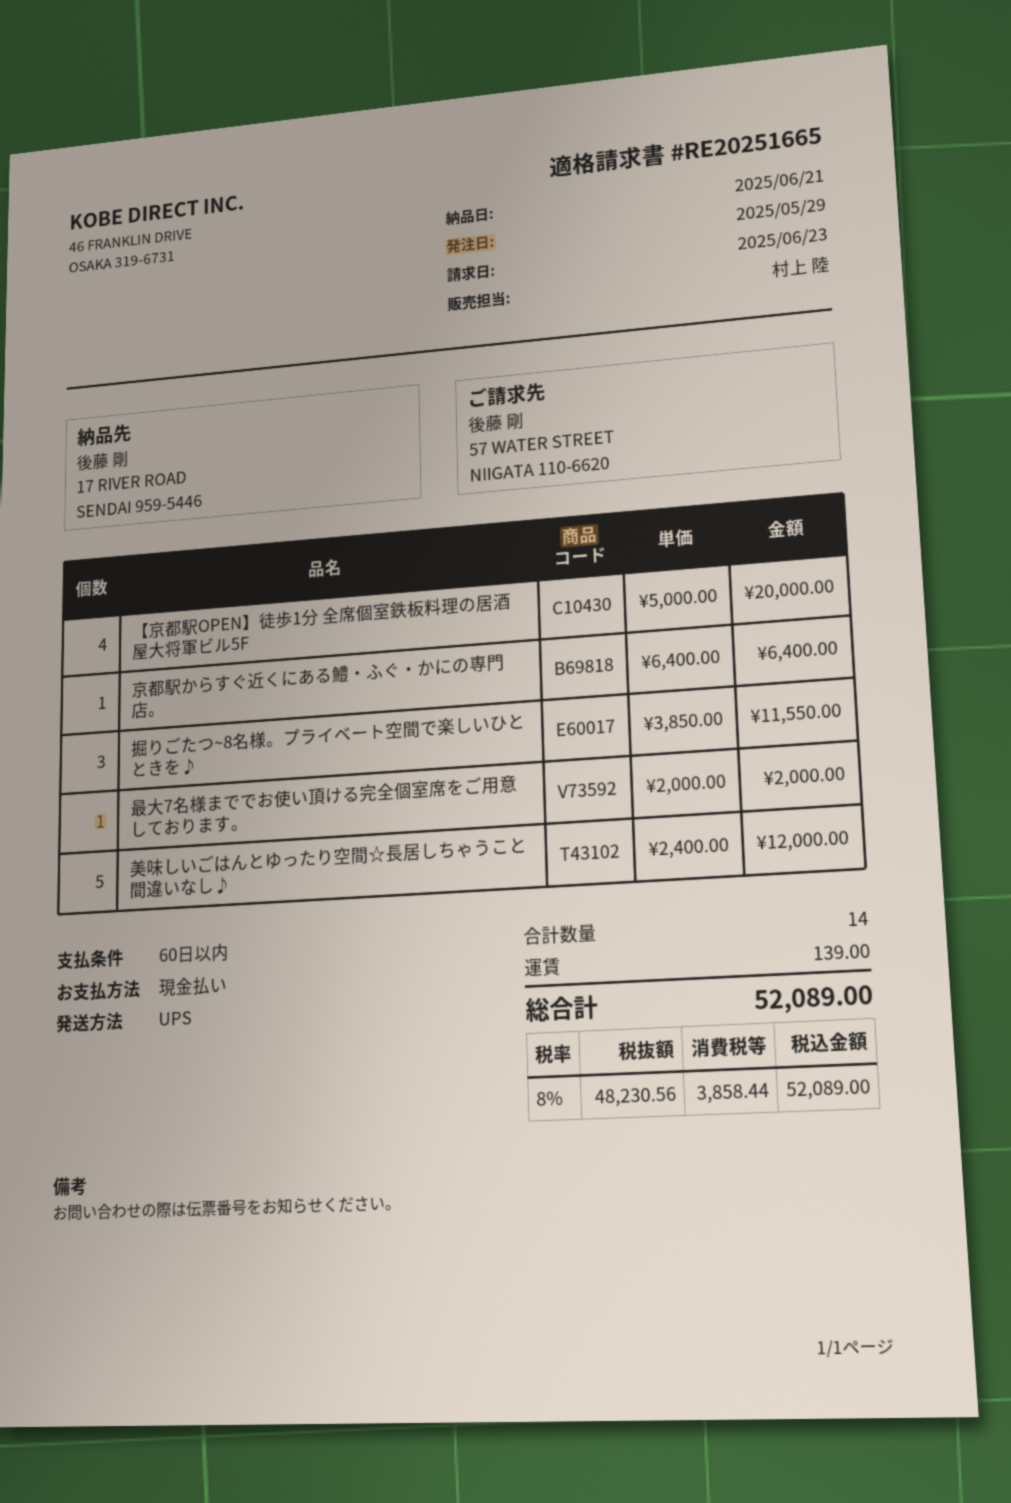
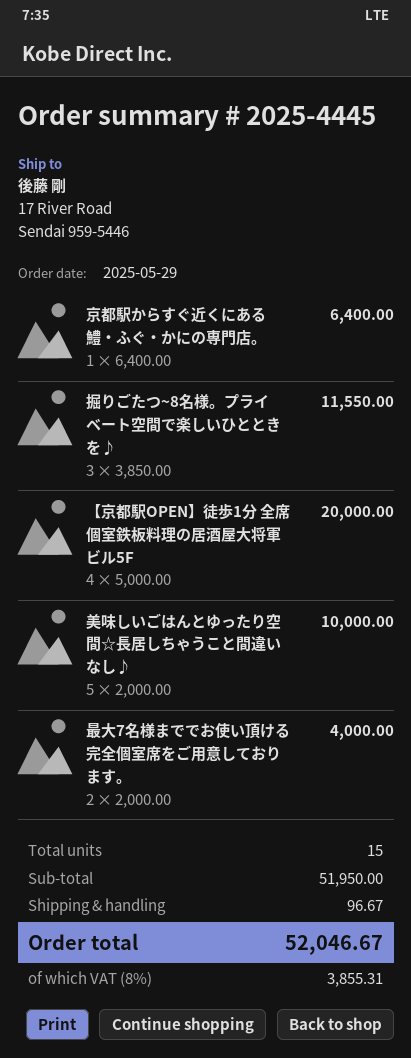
最大7名様まででお使い頂ける完全個室席をご用意しております。: 1 x 2000.00 = 2000.00 -> 2 x 2000.00 = 4000.00
美味しいごはんとゆったり空間☆長居しちゃうこと間違いなし♪: 5 x 2400.00 = 12000.00 -> 5 x 2000.00 = 10000.00
total quantity: 14 -> 15
shipping: 139.00 -> 96.67
tax: 8% = 3858.44 -> 8% = 3855.31
total: 52089.00 -> 52046.67

